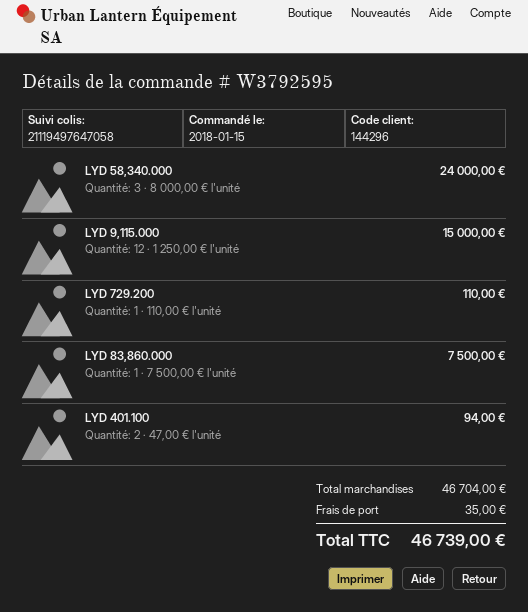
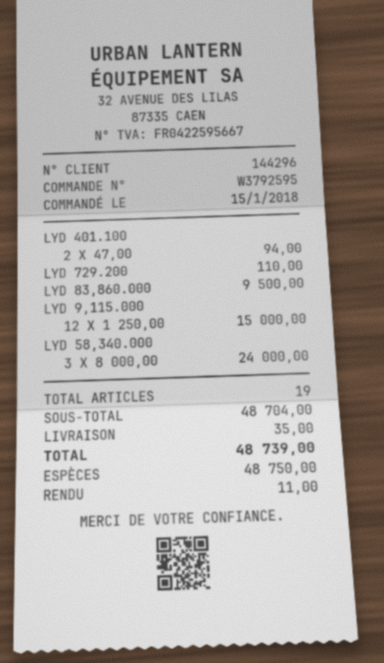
LYD 83,860.000: 1 x 7500.00 = 7500.00 -> 1 x 9500.00 = 9500.00
subtotal: 46704.00 -> 48704.00
total: 46739.00 -> 48739.00

